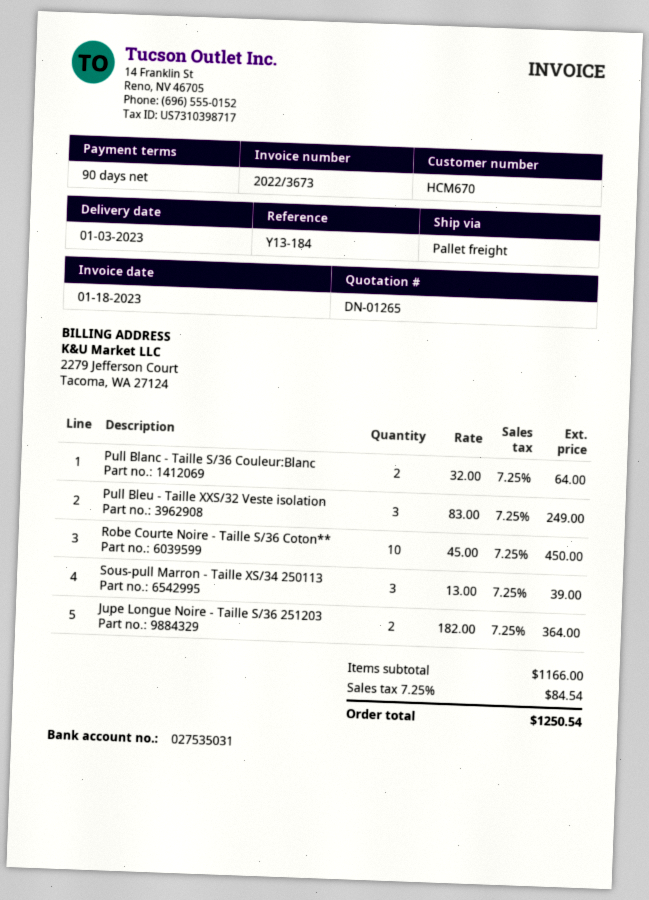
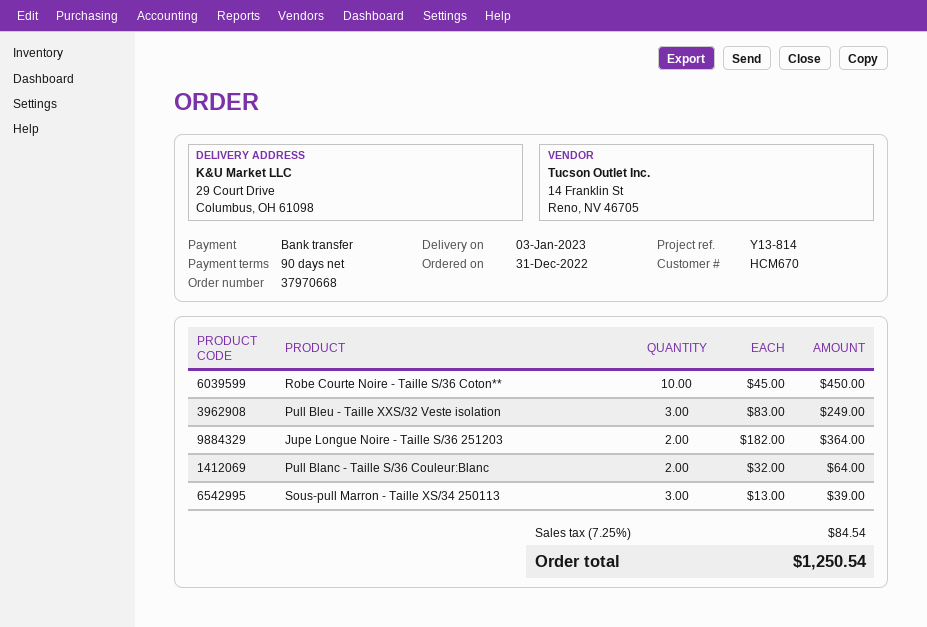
reference: Y13-184 -> Y13-814

